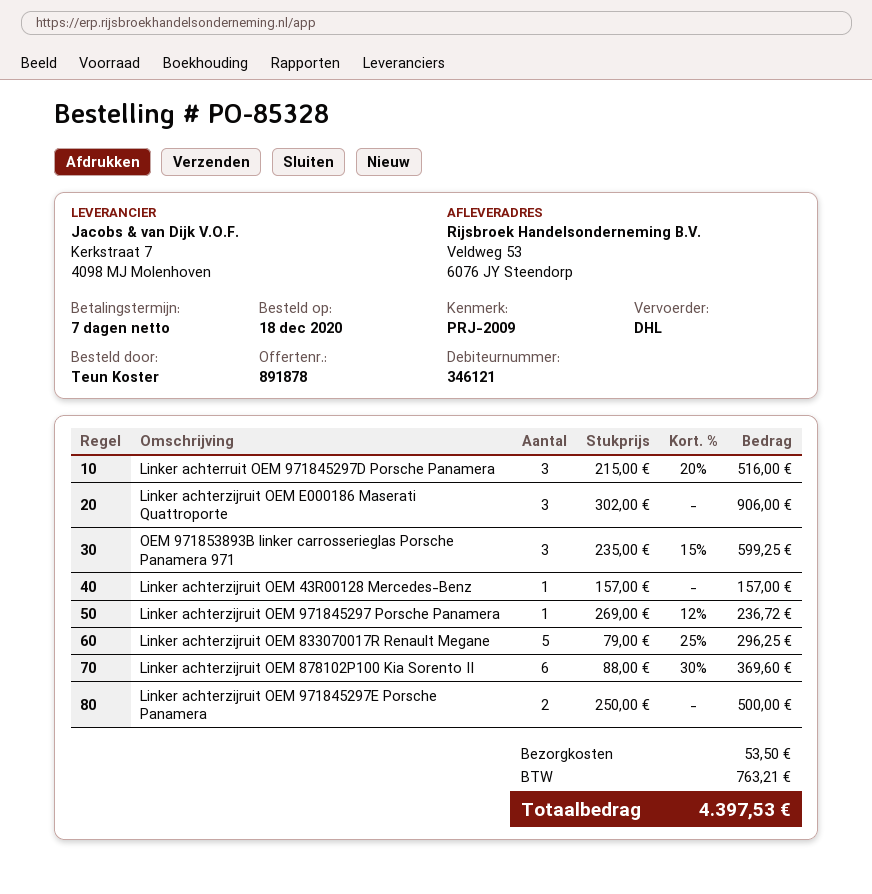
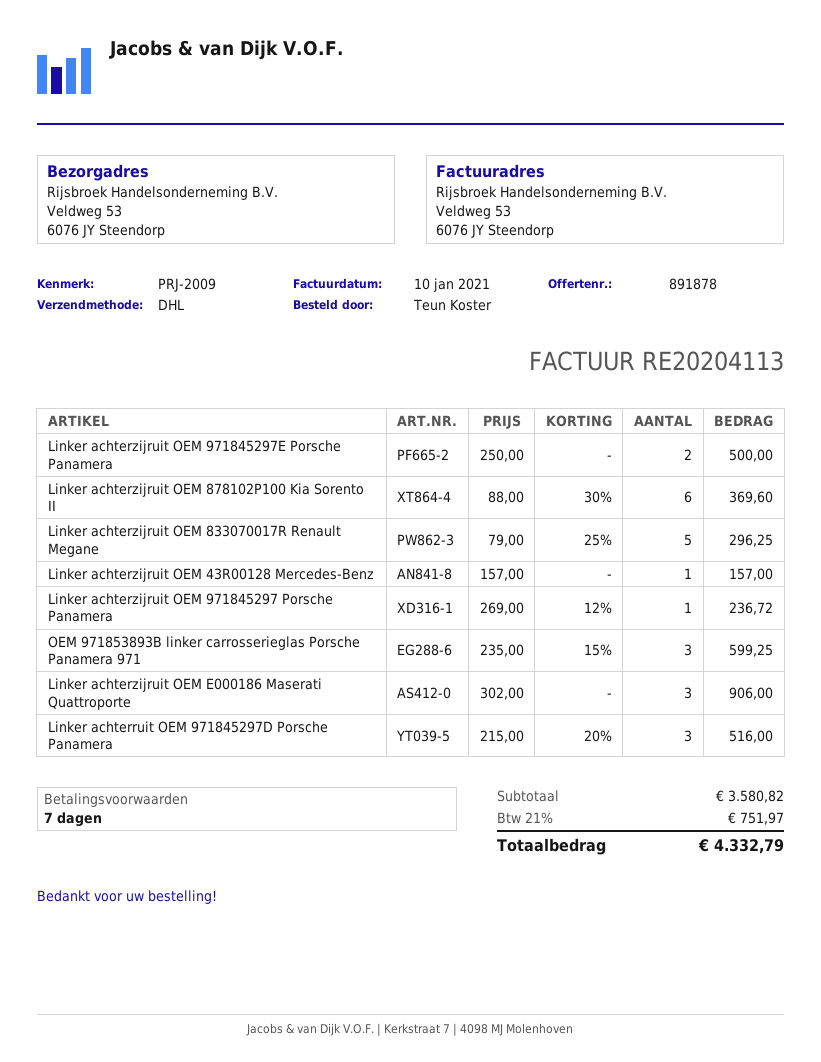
shipping: 53.50 -> none
tax: 763.21 -> 751.97
total: 4397.53 -> 4332.79

